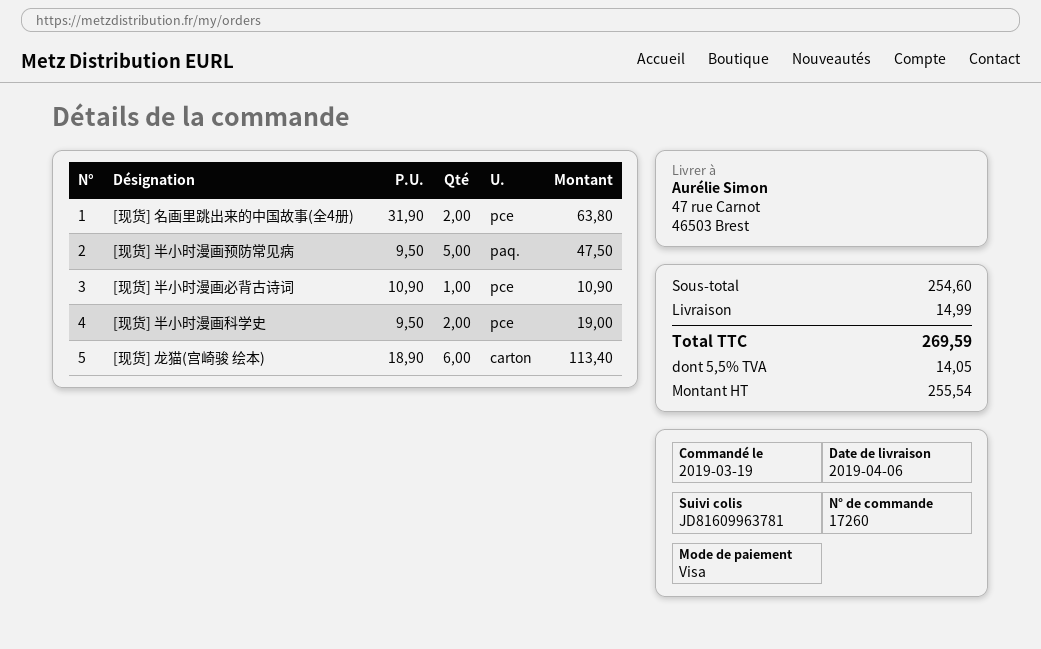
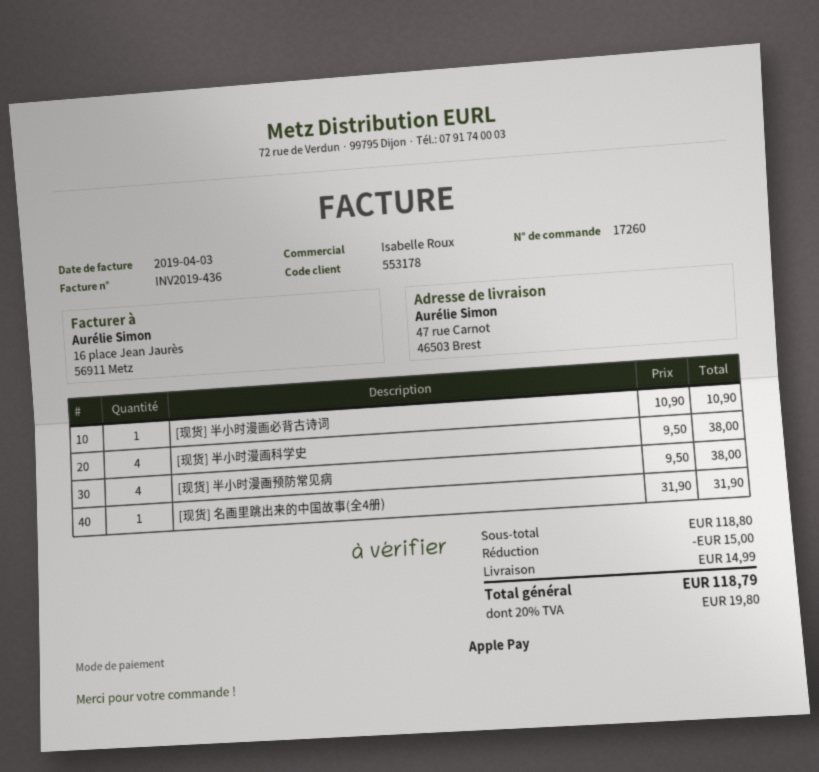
payment method: Visa -> Apple Pay
[现货] 名画里跳出来的中国故事(全4册): 2 x 31.90 = 63.80 -> 1 x 31.90 = 31.90
[现货] 半小时漫画预防常见病: 5 x 9.50 = 47.50 -> 4 x 9.50 = 38.00
[现货] 半小时漫画科学史: 2 x 9.50 = 19.00 -> 4 x 9.50 = 38.00
[现货] 龙猫(宫崎骏 绘本): 6 x 18.90 = 113.40 -> none
subtotal: 254.60 -> 118.80
discount: none -> 15.00
tax: 5.5% = 14.05 -> 20% = 19.80
total: 269.59 -> 118.79

